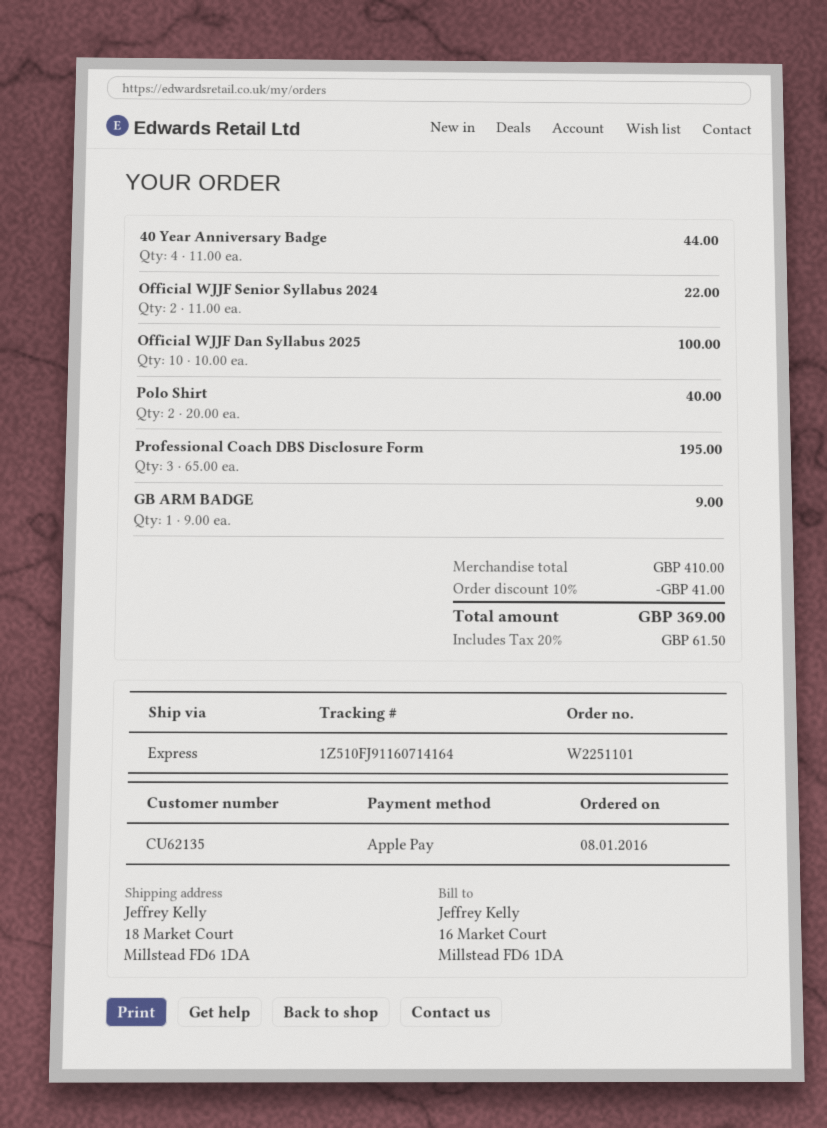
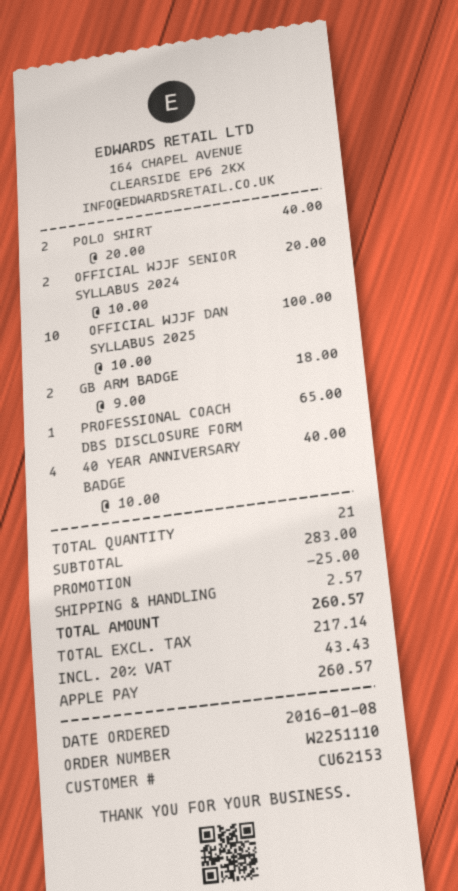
order number: W2251101 -> W2251110
customer number: CU62135 -> CU62153
40 Year Anniversary Badge: 4 x 11.00 = 44.00 -> 4 x 10.00 = 40.00
Official WJJF Senior Syllabus 2024: 2 x 11.00 = 22.00 -> 2 x 10.00 = 20.00
Professional Coach DBS Disclosure Form: 3 x 65.00 = 195.00 -> 1 x 65.00 = 65.00
GB ARM BADGE: 1 x 9.00 = 9.00 -> 2 x 9.00 = 18.00
subtotal: 410.00 -> 283.00
discount: 41.00 -> 25.00
shipping: none -> 2.57
tax: 20% = 61.50 -> 20% = 43.43
total: 369.00 -> 260.57

